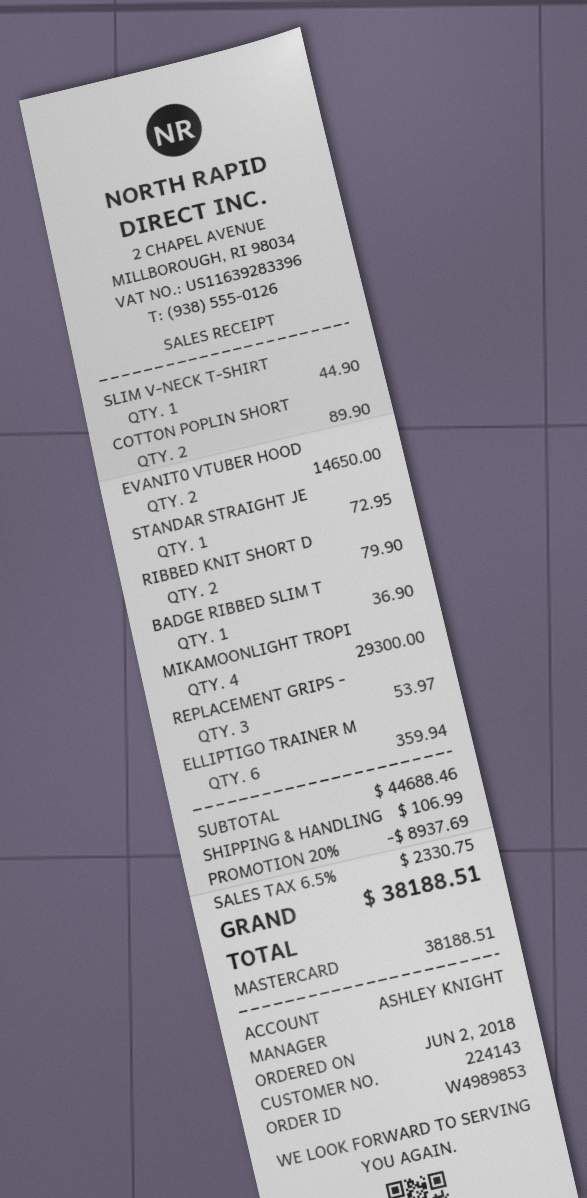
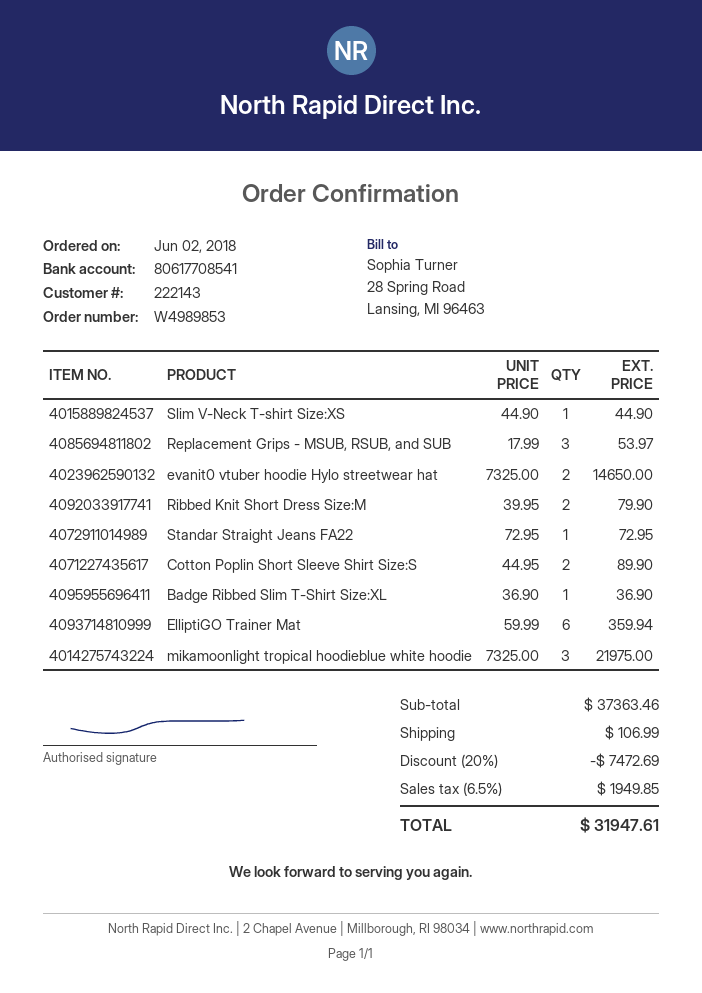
customer number: 224143 -> 222143
MIKAMOONLIGHT TROPI: 4 for 29300.00 -> 3 for 21975.00
subtotal: 44688.46 -> 37363.46
discount: 20% = 8937.69 -> 20% = 7472.69
tax: 6.5% = 2330.75 -> 6.5% = 1949.85
total: 38188.51 -> 31947.61

